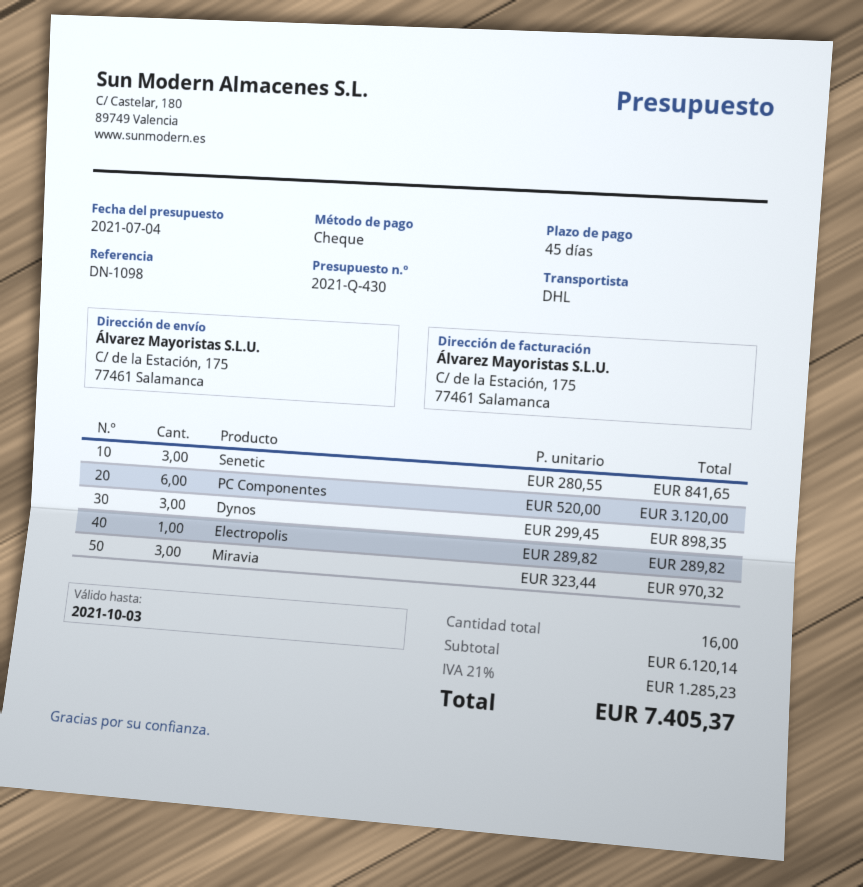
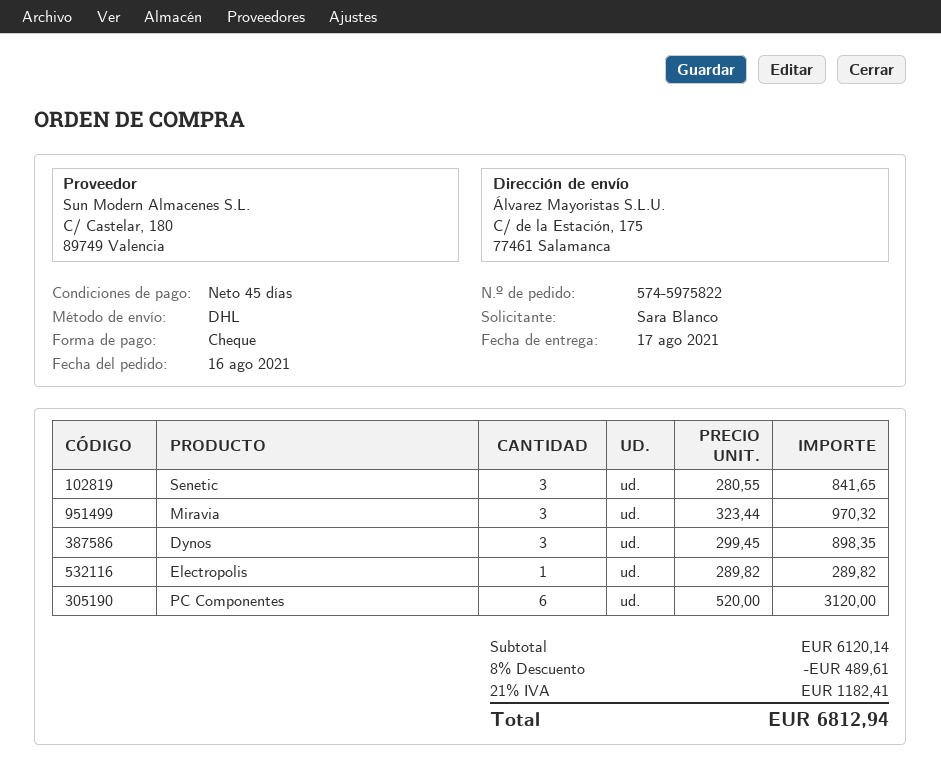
discount: none -> 8% = 489.61
tax: 21% = 1285.23 -> 21% = 1182.41
total: 7405.37 -> 6812.94

